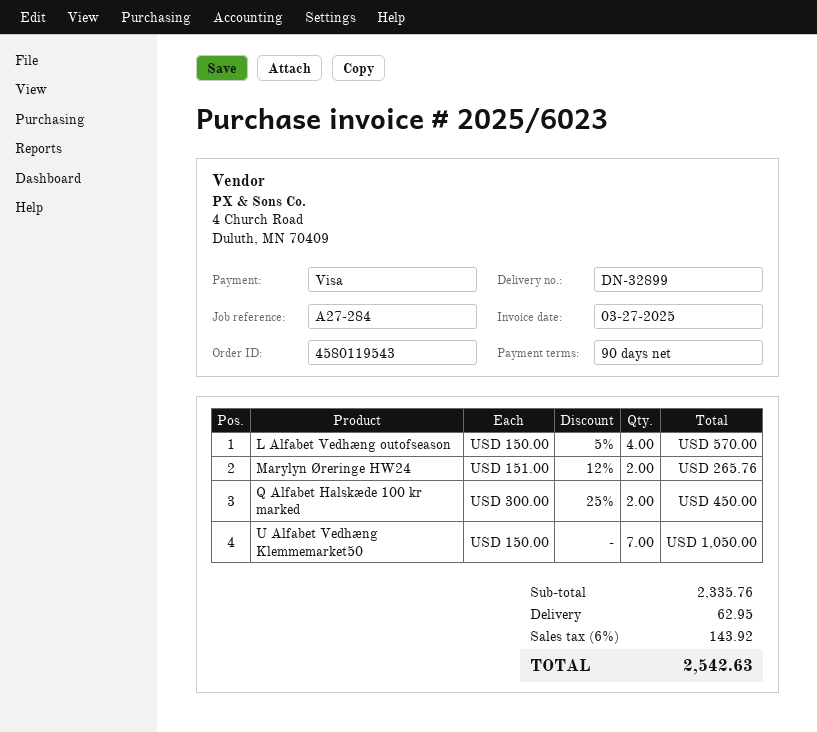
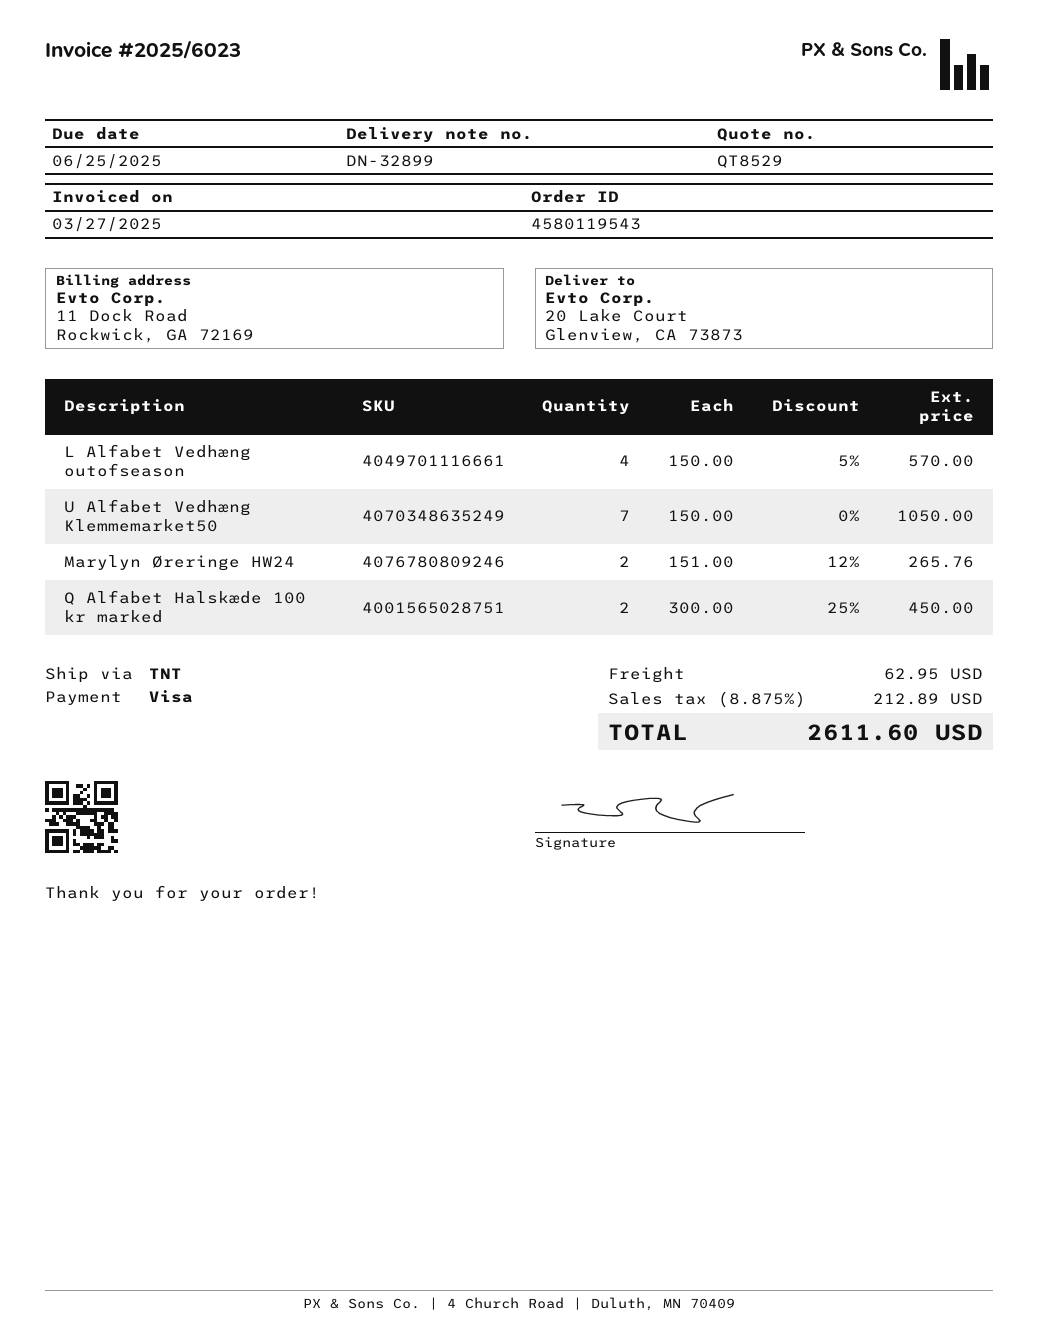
tax: 6% = 143.92 -> 8.875% = 212.89
total: 2542.63 -> 2611.60

